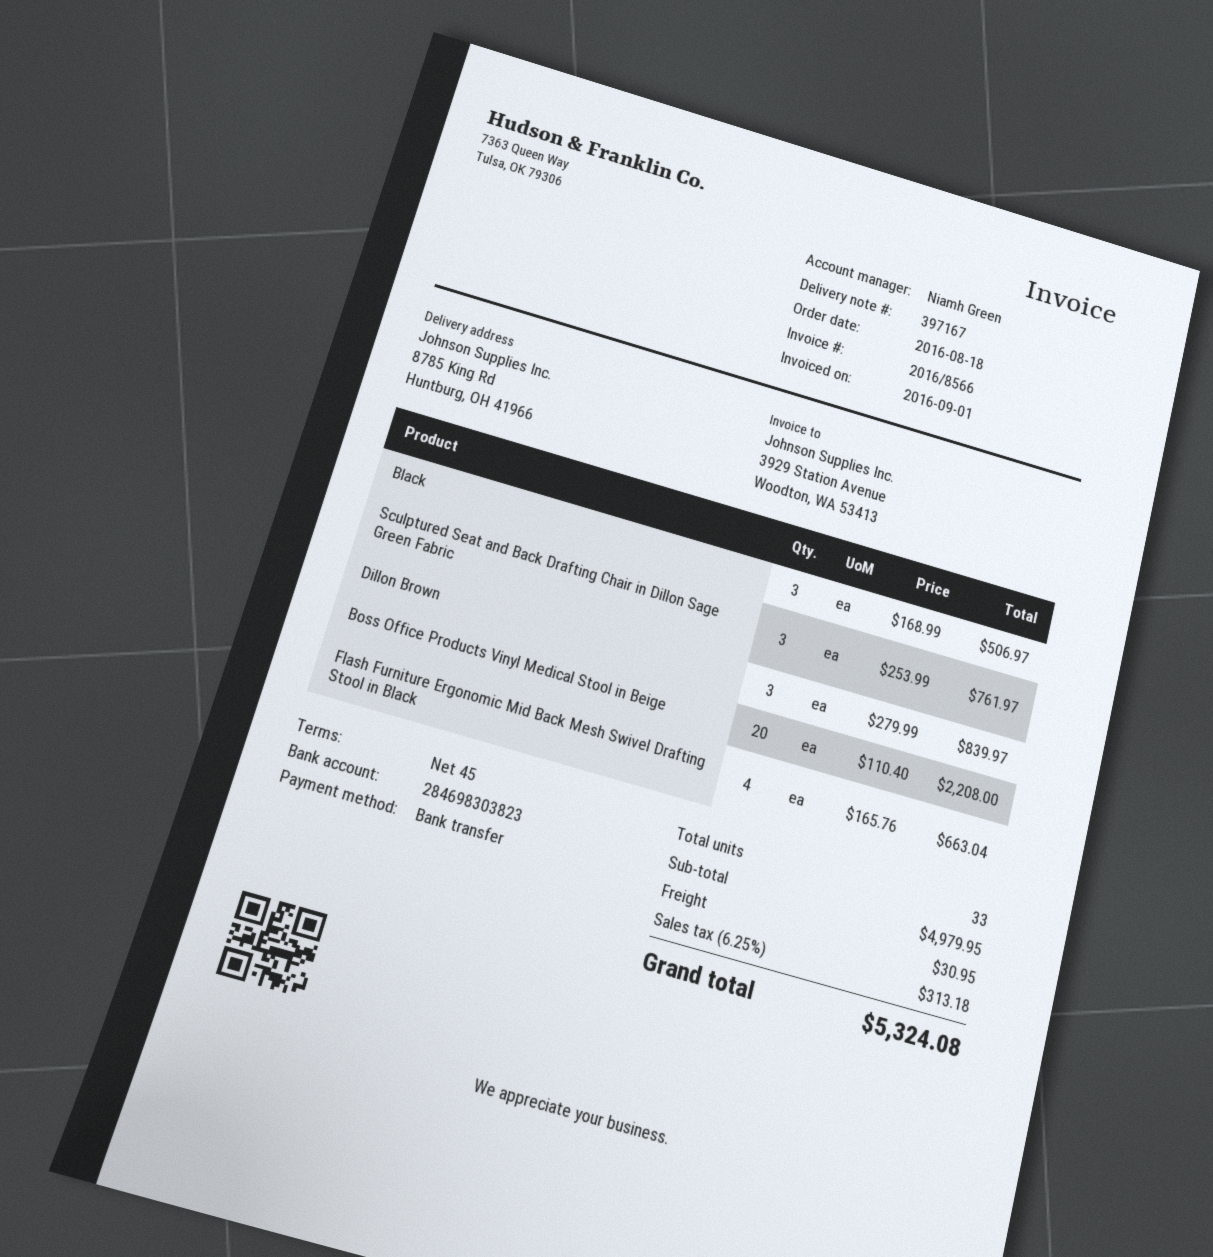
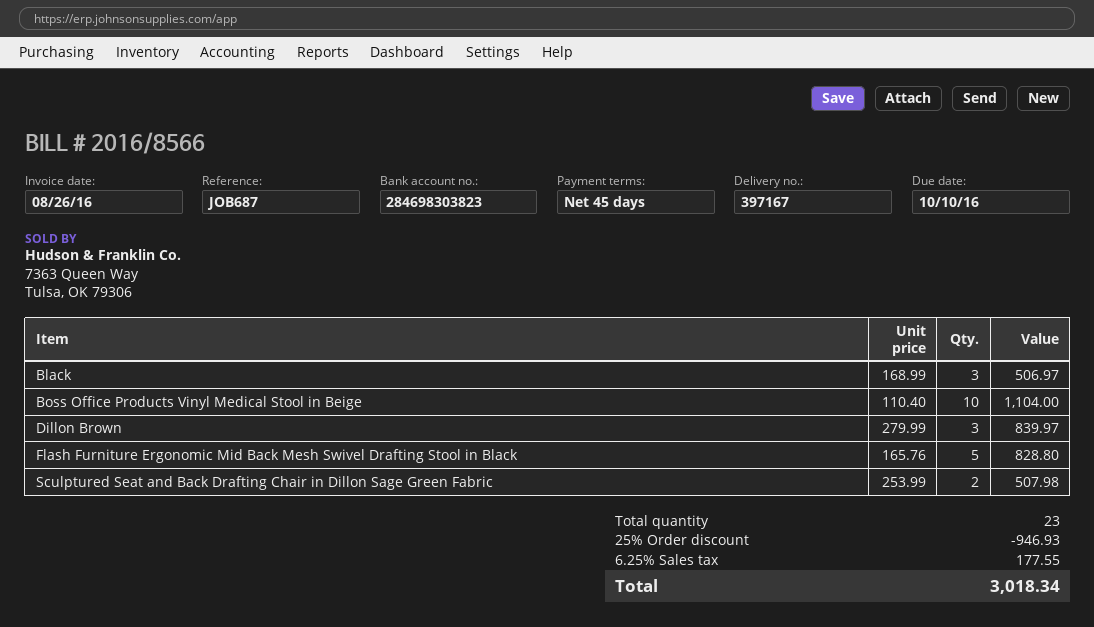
invoice date: 2016-09-01 -> 2016-08-26
Sculptured Seat and Back Drafting Chair in Dillon Sage Green Fabric: 3 x 253.99 = 761.97 -> 2 x 253.99 = 507.98
Boss Office Products Vinyl Medical Stool in Beige: 20 x 110.40 = 2208.00 -> 10 x 110.40 = 1104.00
Flash Furniture Ergonomic Mid Back Mesh Swivel Drafting Stool in Black: 4 x 165.76 = 663.04 -> 5 x 165.76 = 828.80
total quantity: 33 -> 23
discount: none -> 25% = 946.93
shipping: 30.95 -> none
tax: 6.25% = 313.18 -> 6.25% = 177.55
total: 5324.08 -> 3018.34

